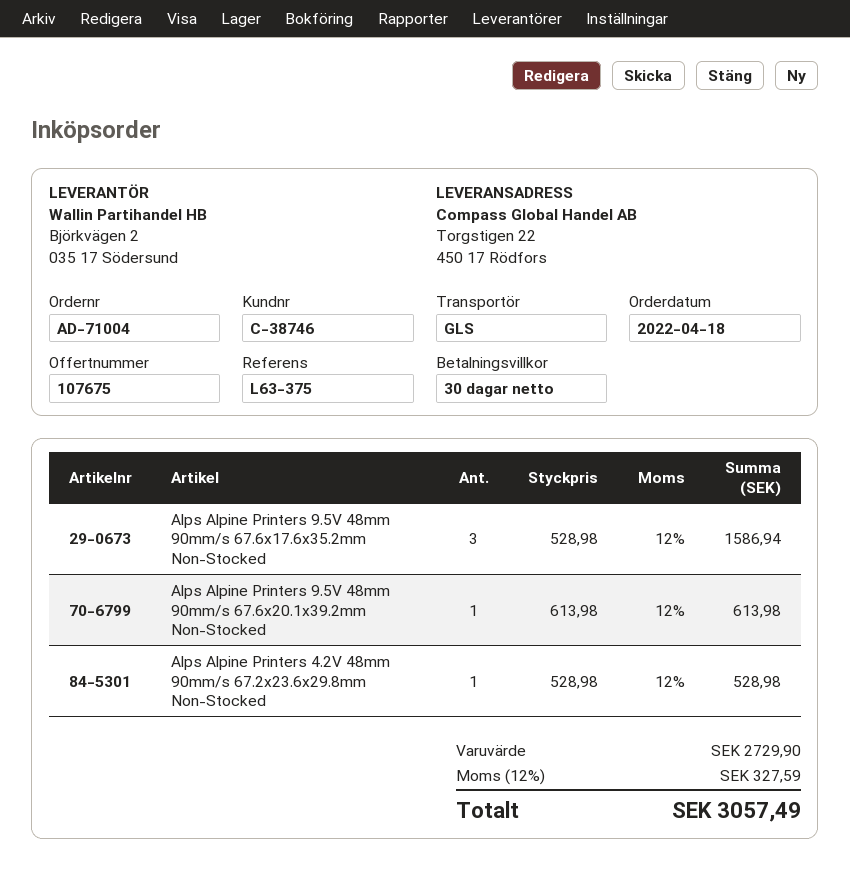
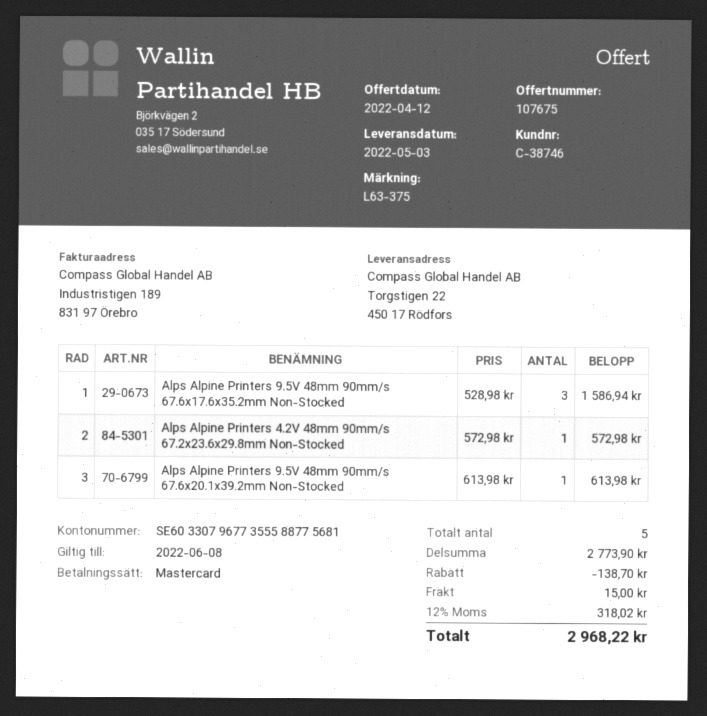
Alps Alpine Printers 4.2V 48mm 90mm/s 67.2x23.6x29.8mm Non-Stocked: 1 x 528.98 = 528.98 -> 1 x 572.98 = 572.98
subtotal: 2729.90 -> 2773.90
discount: none -> 138.70
shipping: none -> 15.00
tax: 12% = 327.59 -> 12% = 318.02
total: 3057.49 -> 2968.22

